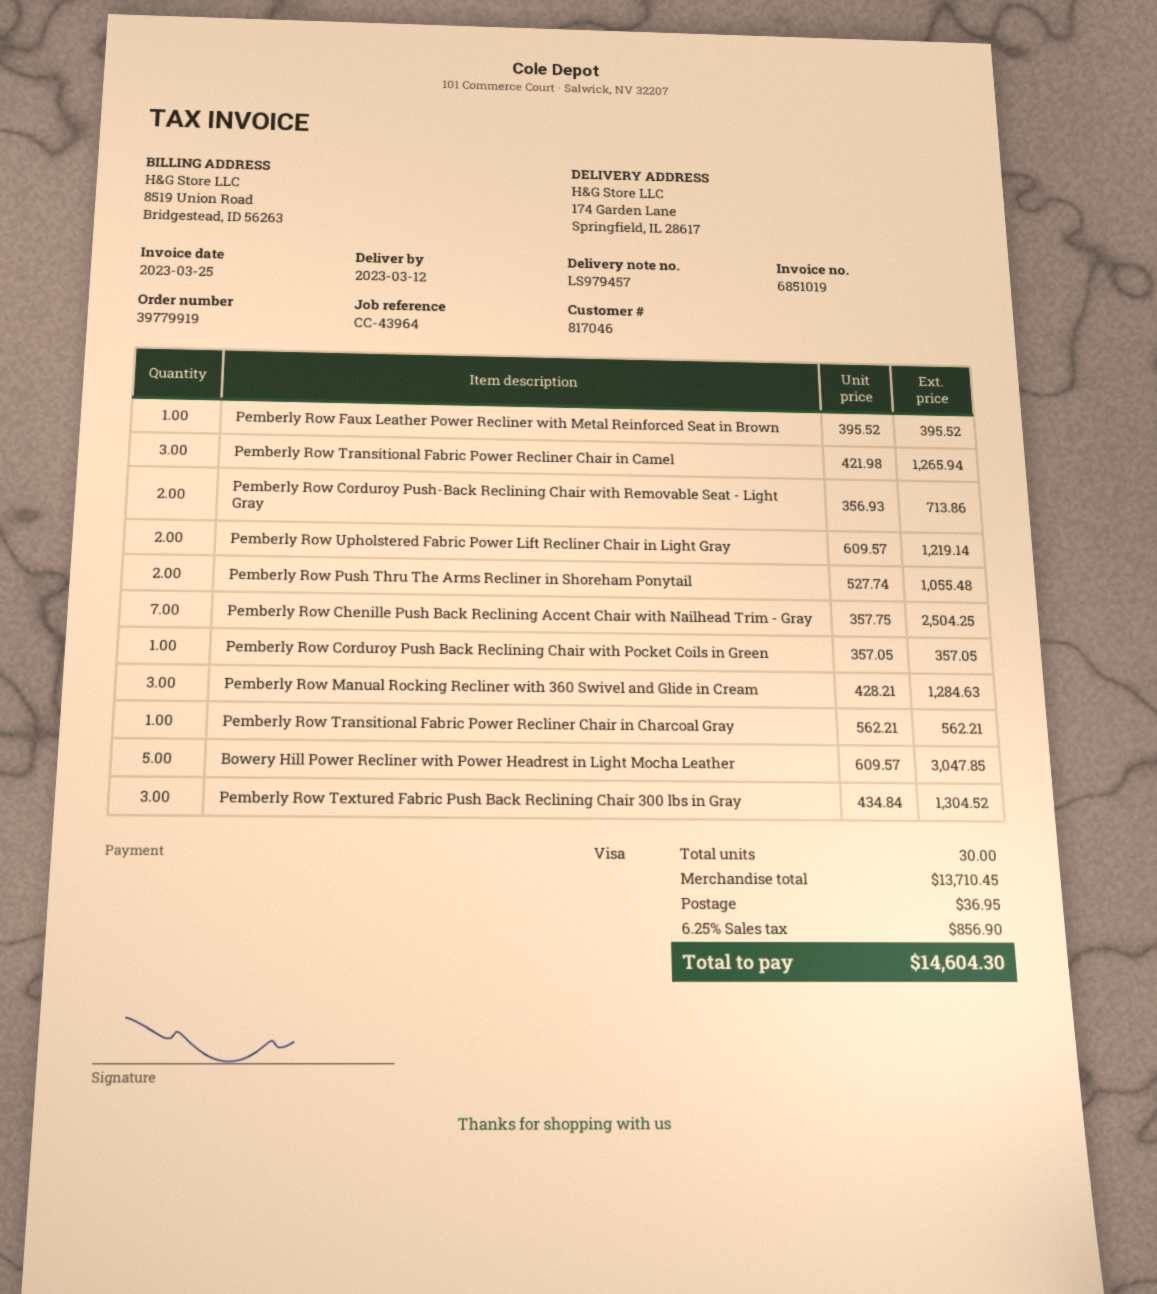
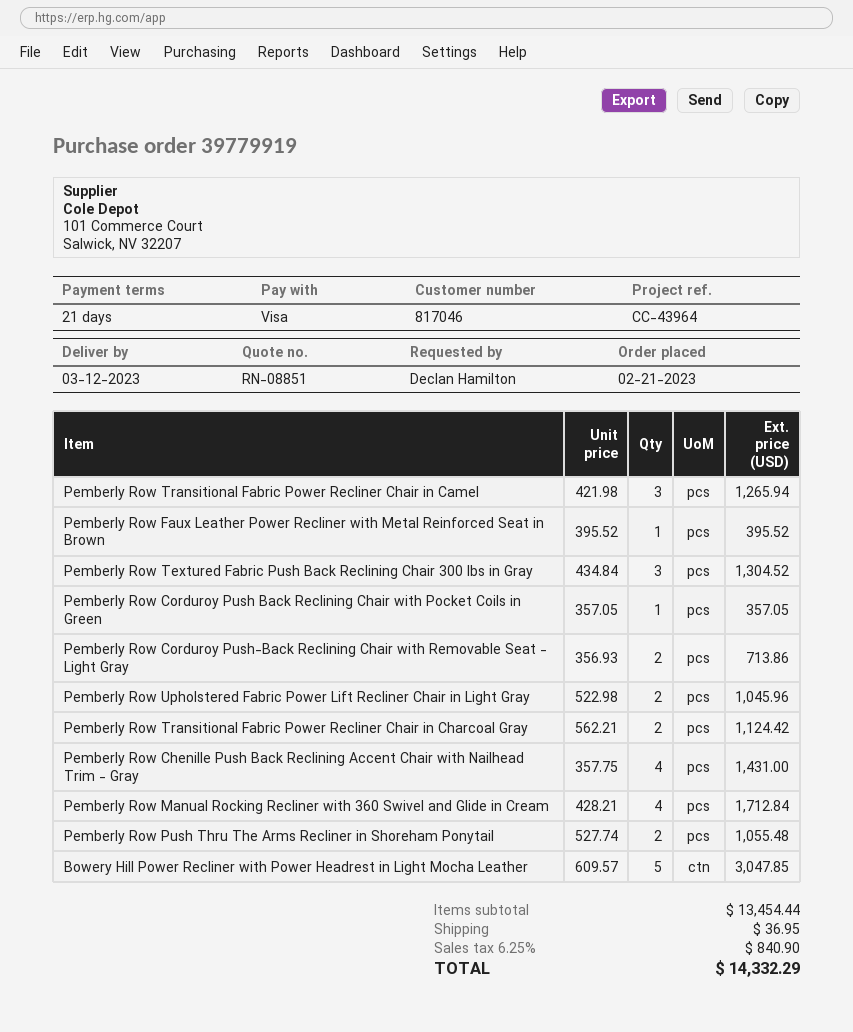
Pemberly Row Upholstered Fabric Power Lift Recliner Chair in Light Gray: 2 x 609.57 = 1219.14 -> 2 x 522.98 = 1045.96
Pemberly Row Chenille Push Back Reclining Accent Chair with Nailhead Trim - Gray: 7 x 357.75 = 2504.25 -> 4 x 357.75 = 1431.00
Pemberly Row Manual Rocking Recliner with 360 Swivel and Glide in Cream: 3 x 428.21 = 1284.63 -> 4 x 428.21 = 1712.84
Pemberly Row Transitional Fabric Power Recliner Chair in Charcoal Gray: 1 x 562.21 = 562.21 -> 2 x 562.21 = 1124.42
subtotal: 13710.45 -> 13454.44
tax: 6.25% = 856.90 -> 6.25% = 840.90
total: 14604.30 -> 14332.29

